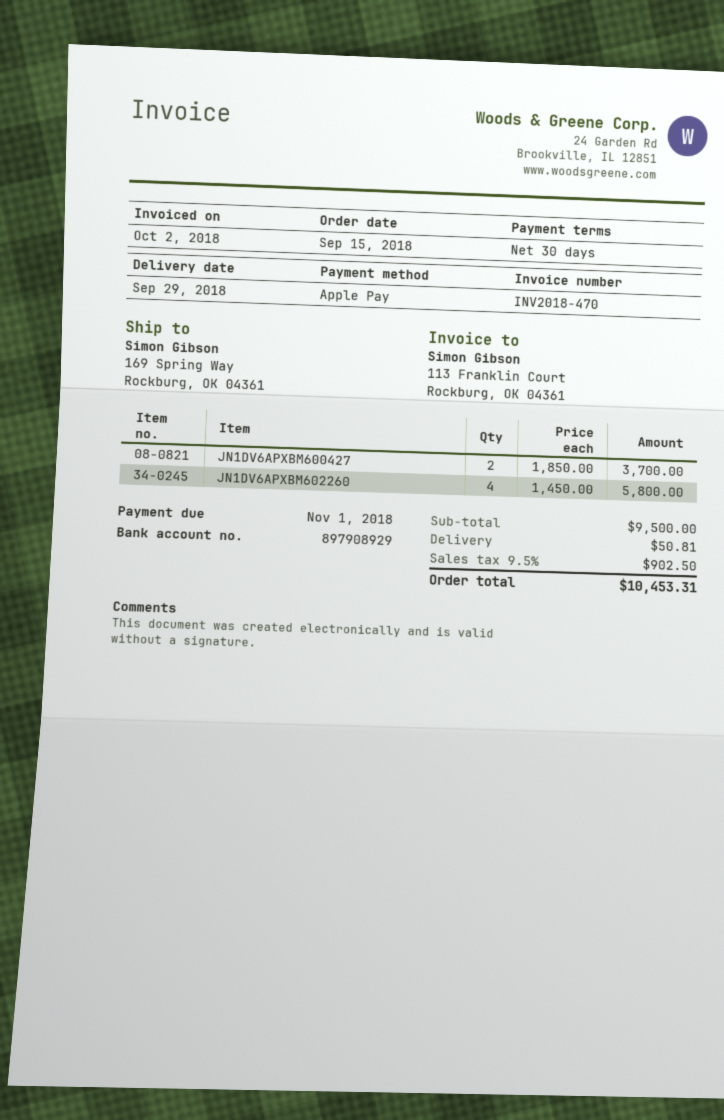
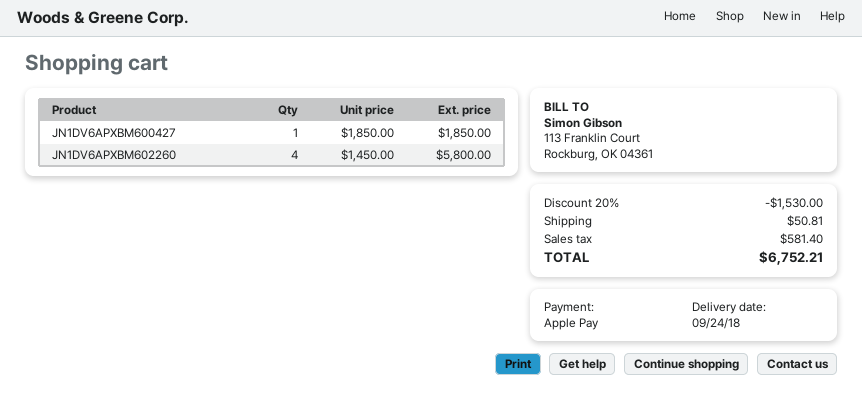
delivery date: 2018-09-29 -> 2018-09-24
JN1DV6APXBM600427: 2 x 1850.00 = 3700.00 -> 1 x 1850.00 = 1850.00
discount: none -> 20% = 1530.00
tax: 902.50 -> 581.40
total: 10453.31 -> 6752.21

